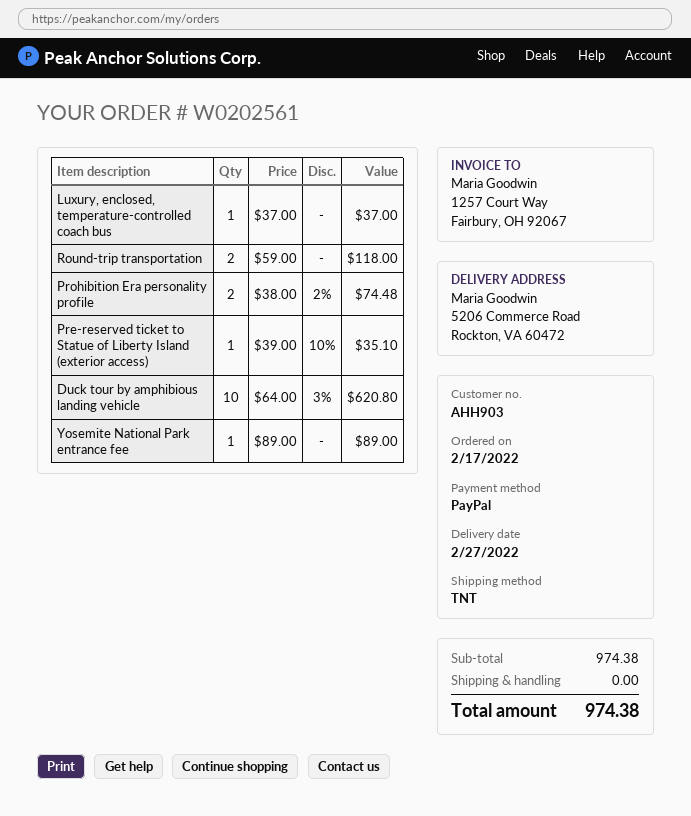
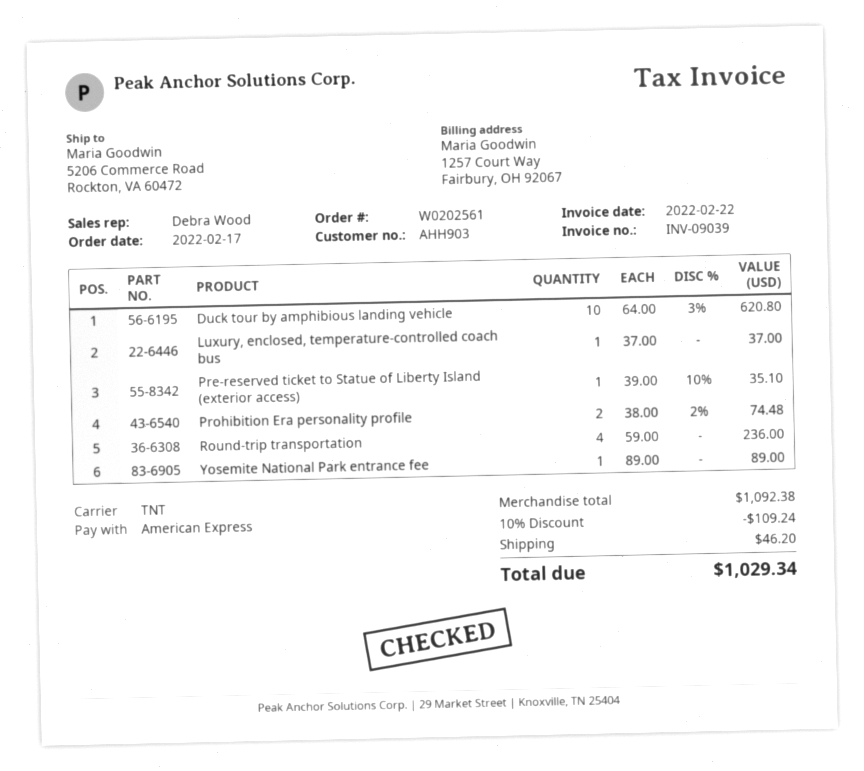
payment method: PayPal -> American Express
Round-trip transportation: 2 x 59.00 = 118.00 -> 4 x 59.00 = 236.00
subtotal: 974.38 -> 1092.38
discount: none -> 10% = 109.24
shipping: 0.00 -> 46.20
total: 974.38 -> 1029.34

